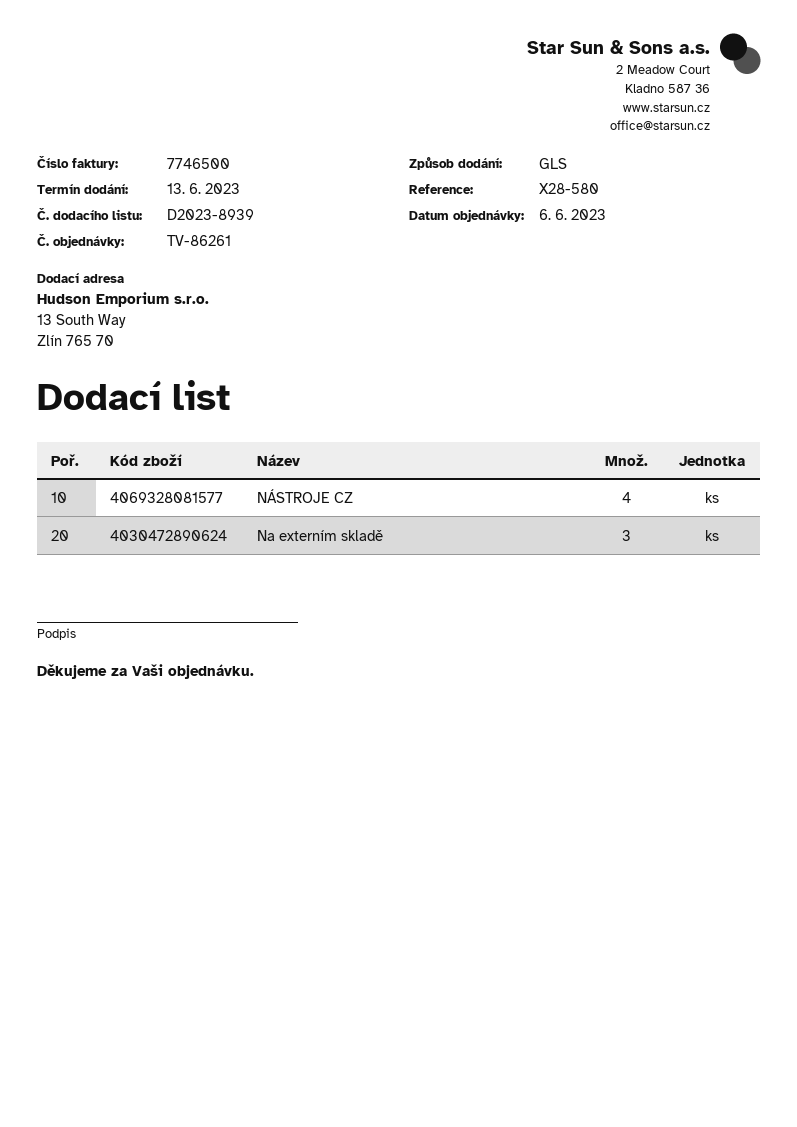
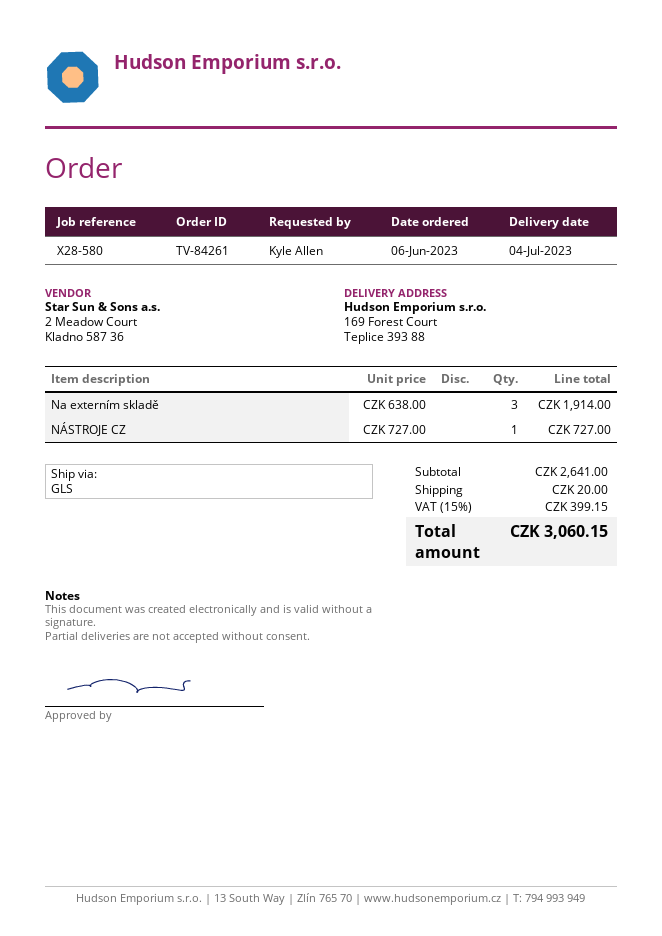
order number: TV-86261 -> TV-84261
delivery date: 2023-06-13 -> 2023-07-04
ship to: 13 South Way, Zlín 765 70 -> 169 Forest Court, Teplice 393 88
NÁSTROJE CZ: 4 -> 1

